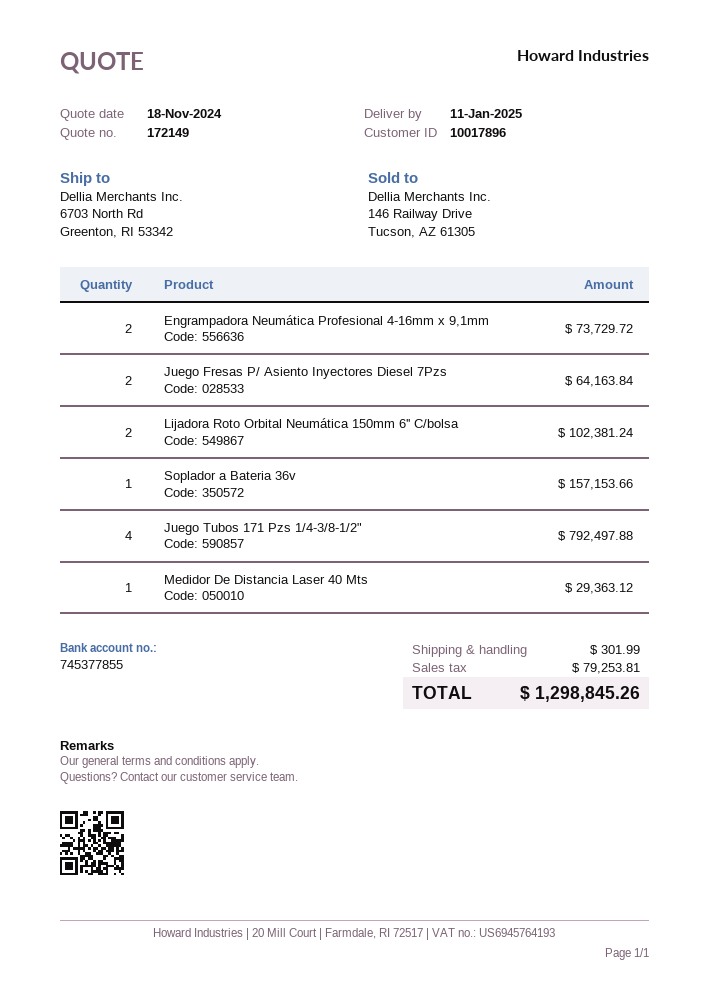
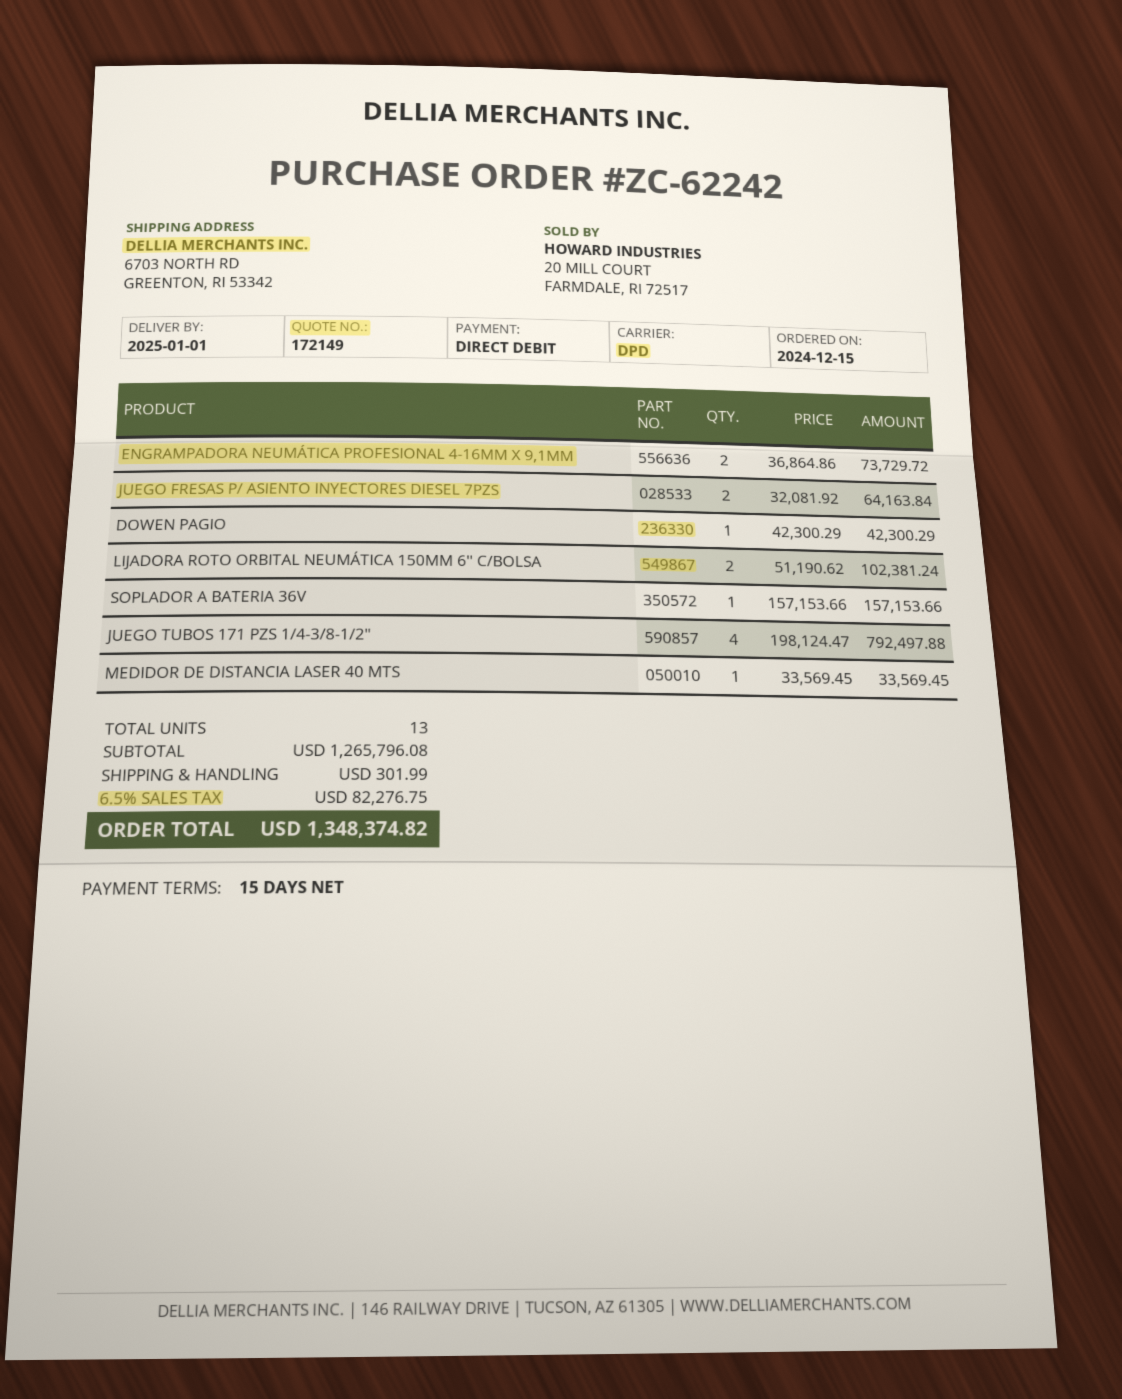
delivery date: 2025-01-11 -> 2025-01-01
Medidor De Distancia Laser 40 Mts: 1 for 29363.12 -> 1 for 33569.45
DOWEN PAGIO: none -> 1 for 42300.29
tax: 79253.81 -> 82276.75
total: 1298845.26 -> 1348374.82

